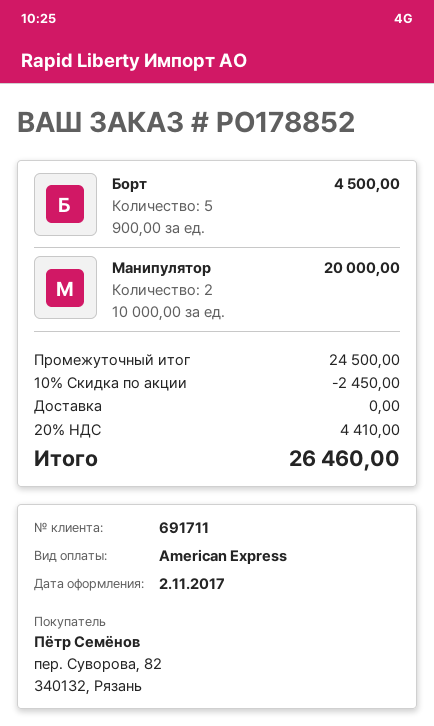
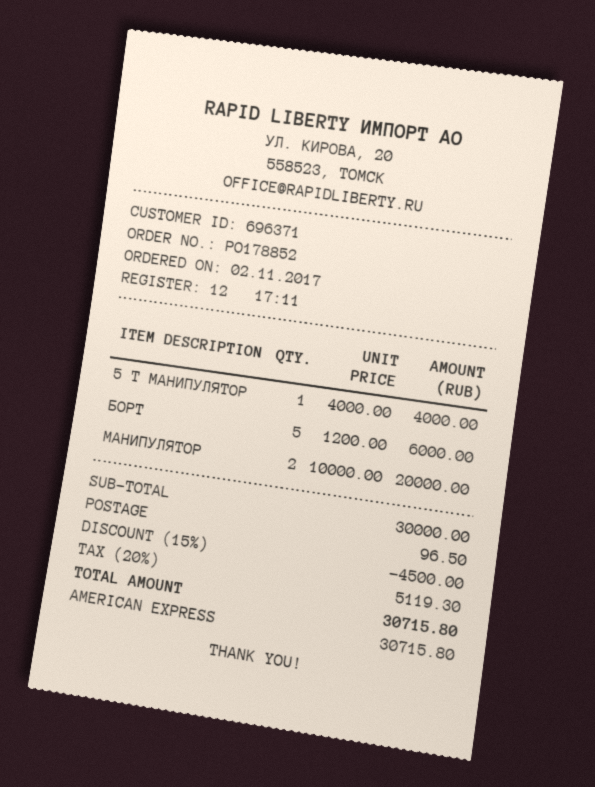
customer number: 691711 -> 696371
Борт: 5 x 900.00 = 4500.00 -> 5 x 1200.00 = 6000.00
5 Т МАНИПУЛЯТОР: none -> 1 x 4000.00 = 4000.00
subtotal: 24500.00 -> 30000.00
discount: 10% = 2450.00 -> 15% = 4500.00
shipping: 0.00 -> 96.50
tax: 20% = 4410.00 -> 20% = 5119.30
total: 26460.00 -> 30715.80

